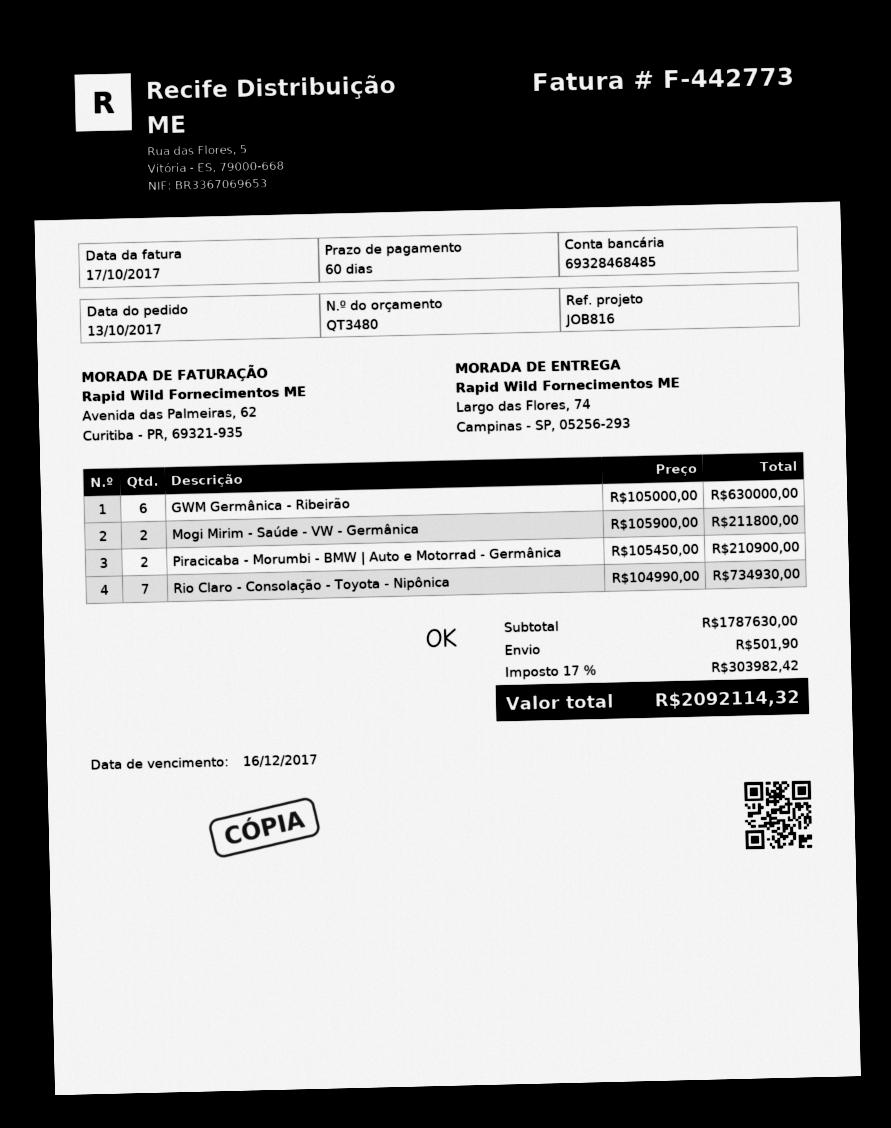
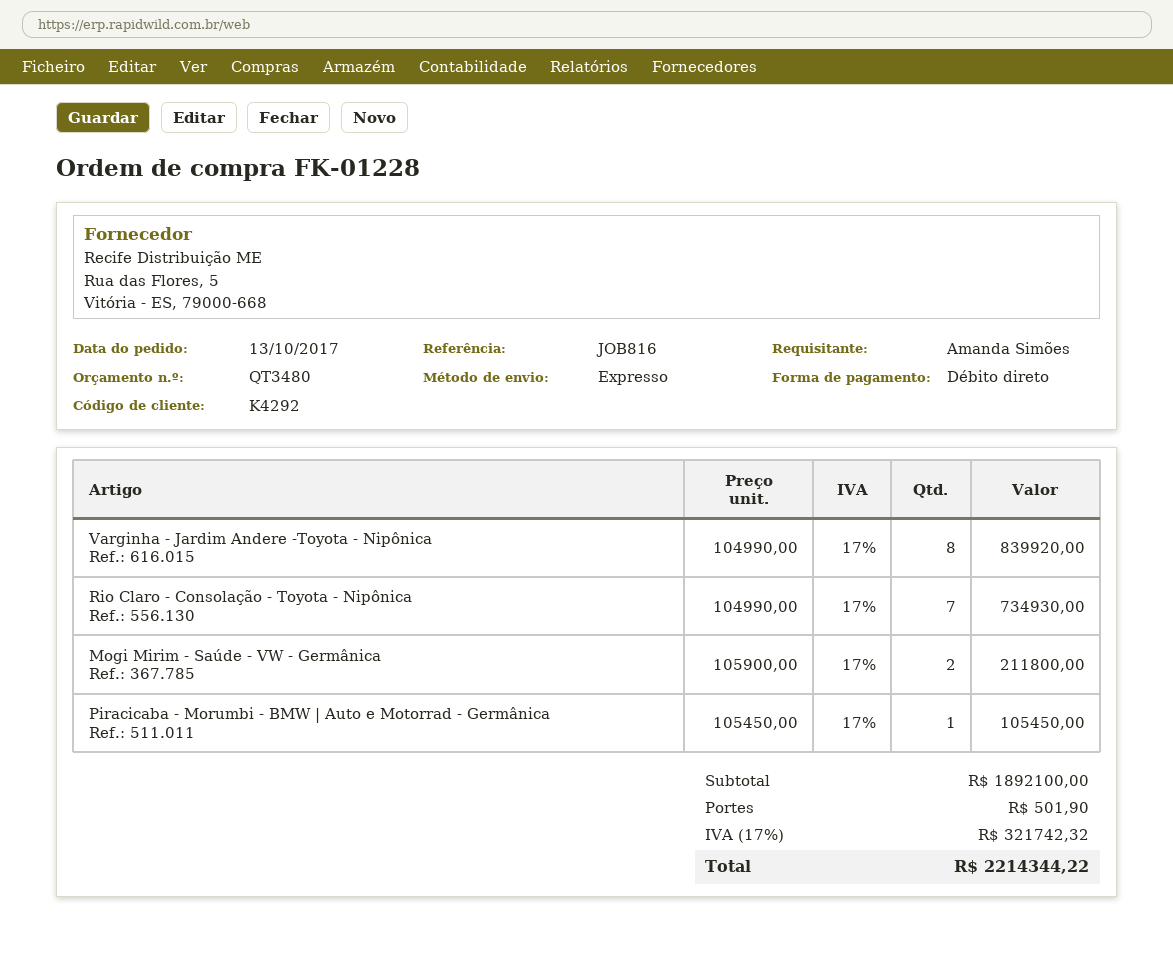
GWM Germânica - Ribeirão: 6 x 105000.00 = 630000.00 -> none
Piracicaba - Morumbi - BMW | Auto e Motorrad - Germânica: 2 x 105450.00 = 210900.00 -> 1 x 105450.00 = 105450.00
Varginha - Jardim Andere -Toyota - Nipônica: none -> 8 x 104990.00 = 839920.00
subtotal: 1787630.00 -> 1892100.00
tax: 17% = 303982.42 -> 17% = 321742.32
total: 2092114.32 -> 2214344.22

